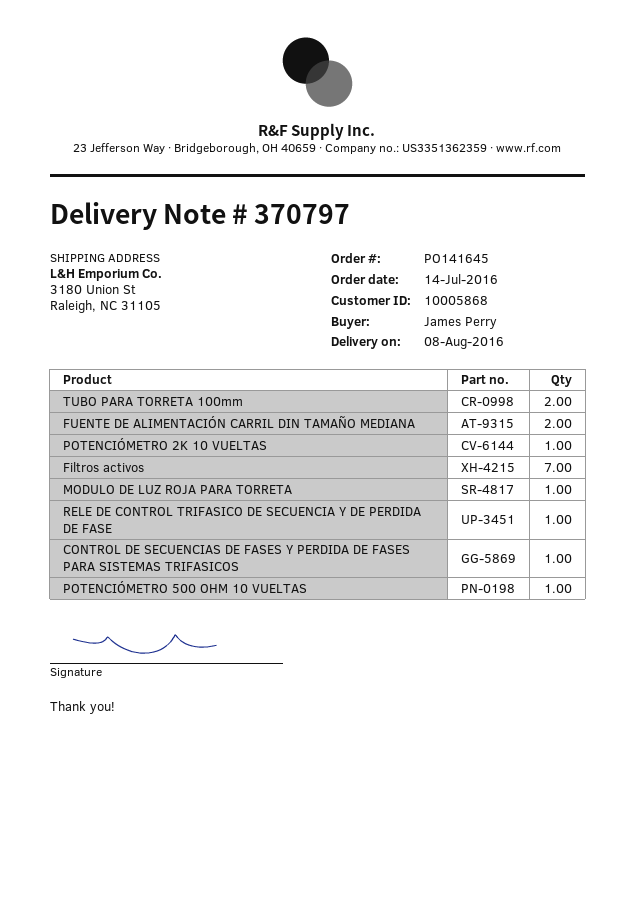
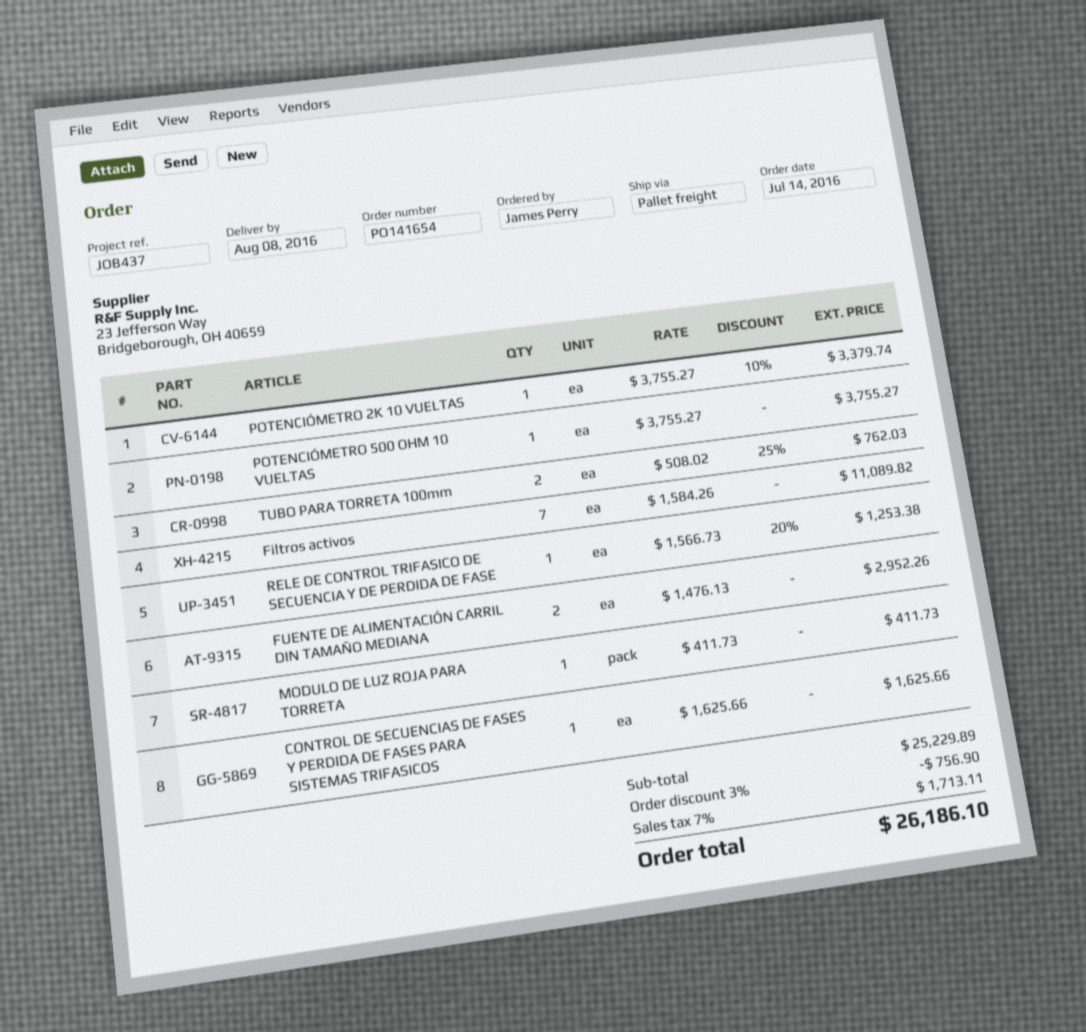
order number: PO141645 -> PO141654

